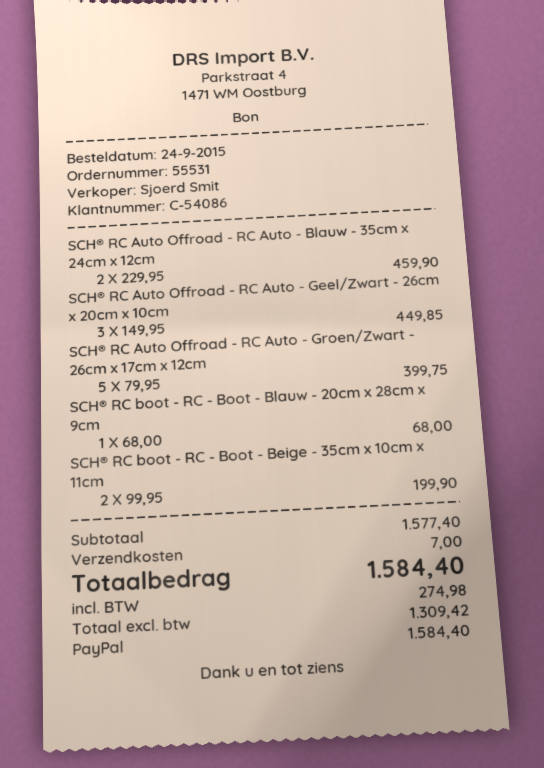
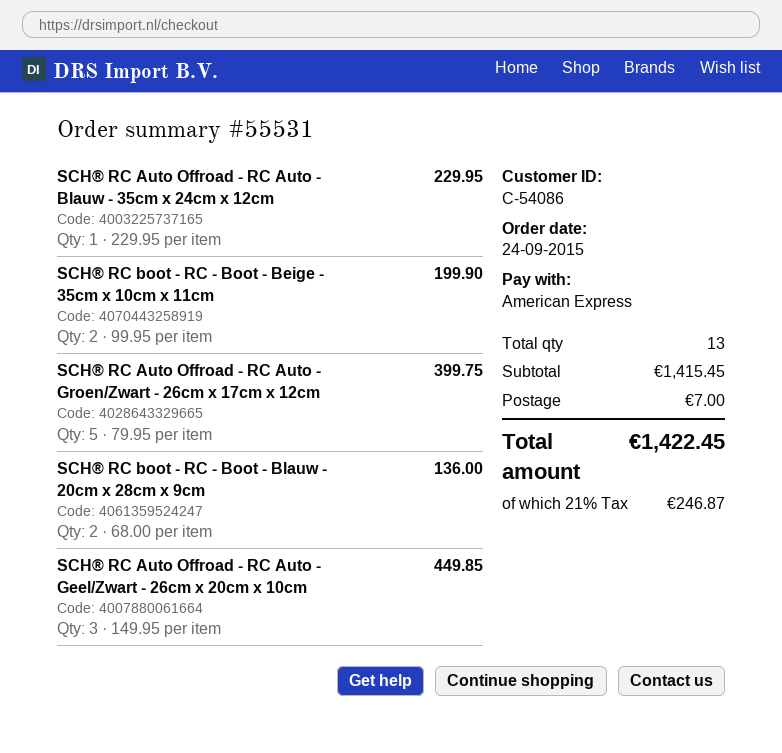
payment method: PayPal -> American Express
SCH® RC Auto Offroad - RC Auto - Blauw - 35cm x 24cm x 12cm: 2 x 229.95 = 459.90 -> 1 x 229.95 = 229.95
SCH® RC boot - RC - Boot - Blauw - 20cm x 28cm x 9cm: 1 x 68.00 = 68.00 -> 2 x 68.00 = 136.00
subtotal: 1577.40 -> 1415.45
tax: 274.98 -> 246.87
total: 1584.40 -> 1422.45

